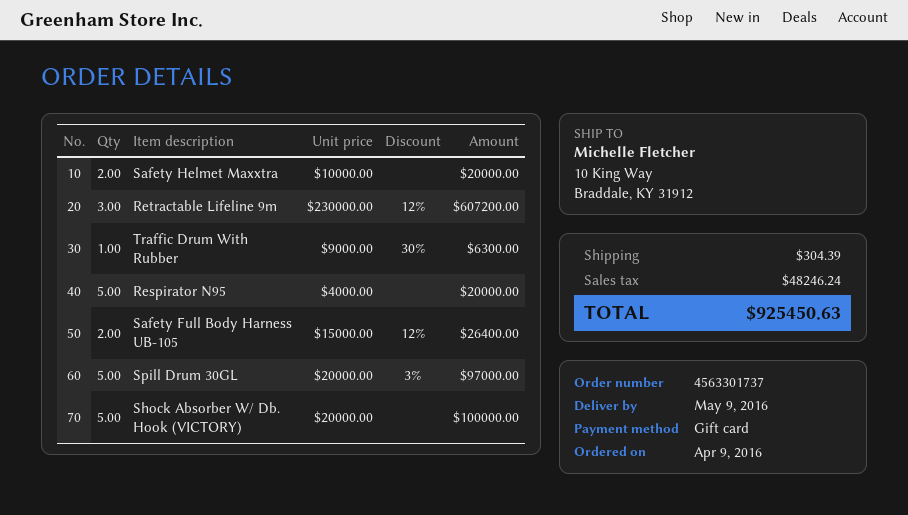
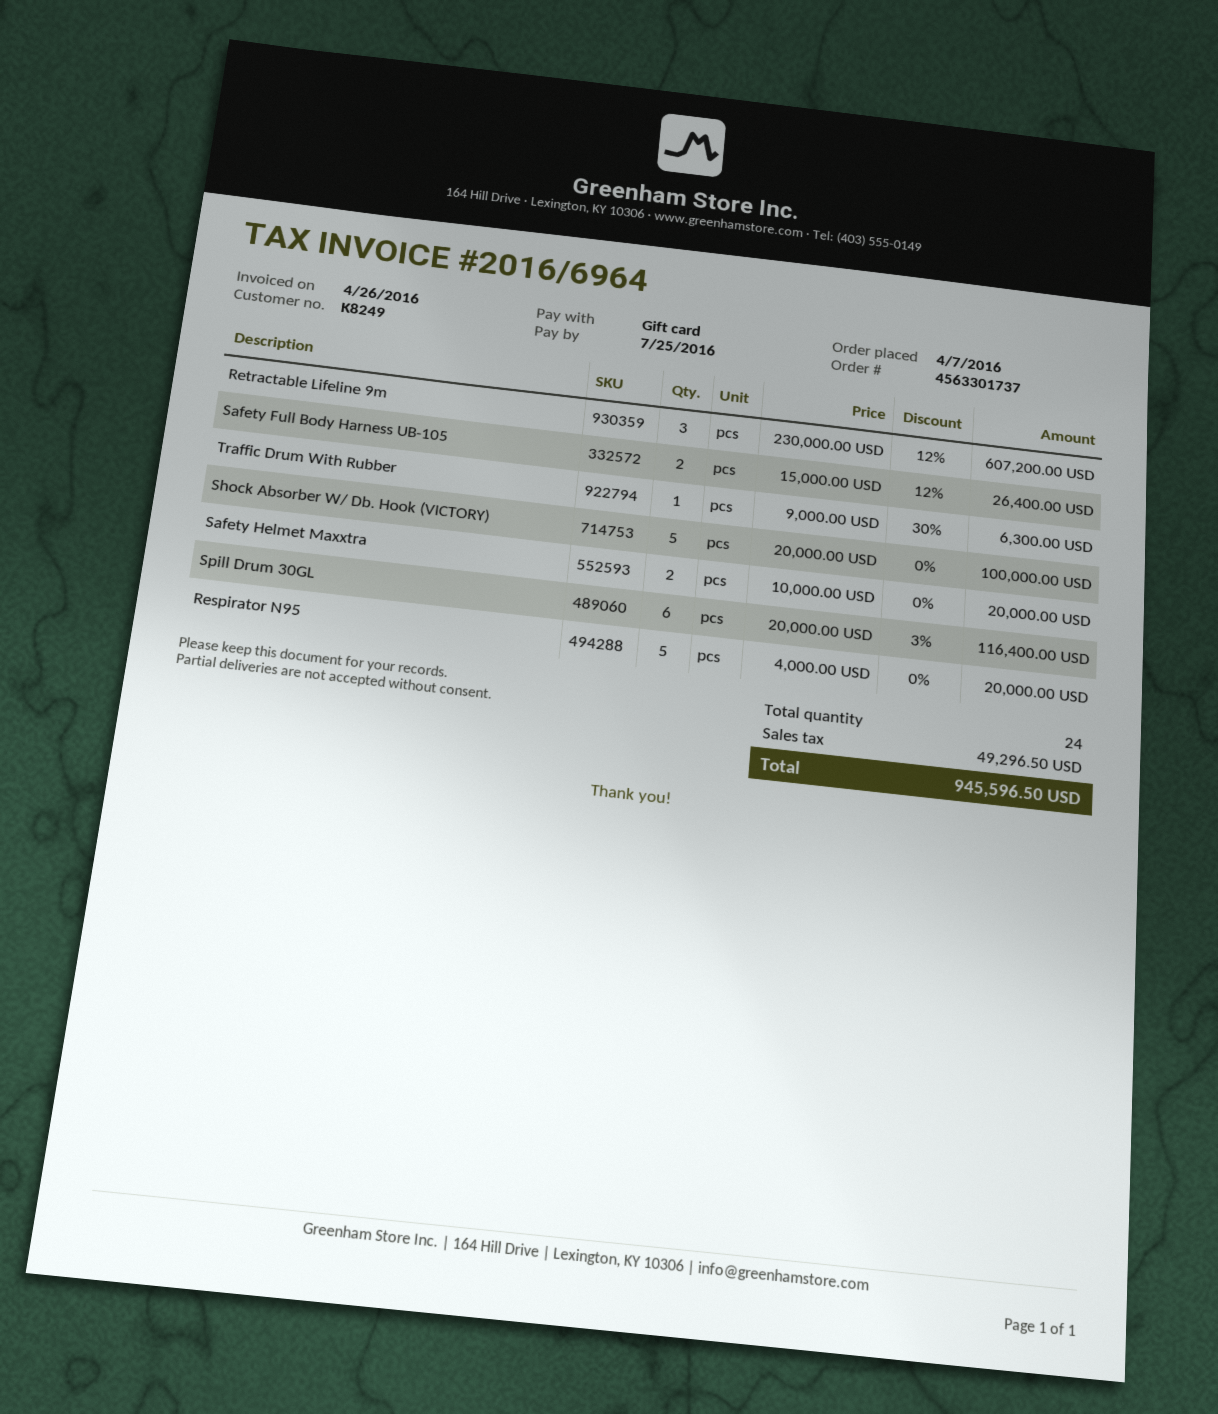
order date: 2016-04-09 -> 2016-04-07
Spill Drum 30GL: 5 x 20000.00 - 3% = 97000.00 -> 6 x 20000.00 - 3% = 116400.00
shipping: 304.39 -> none
tax: 48246.24 -> 49296.50
total: 925450.63 -> 945596.50

